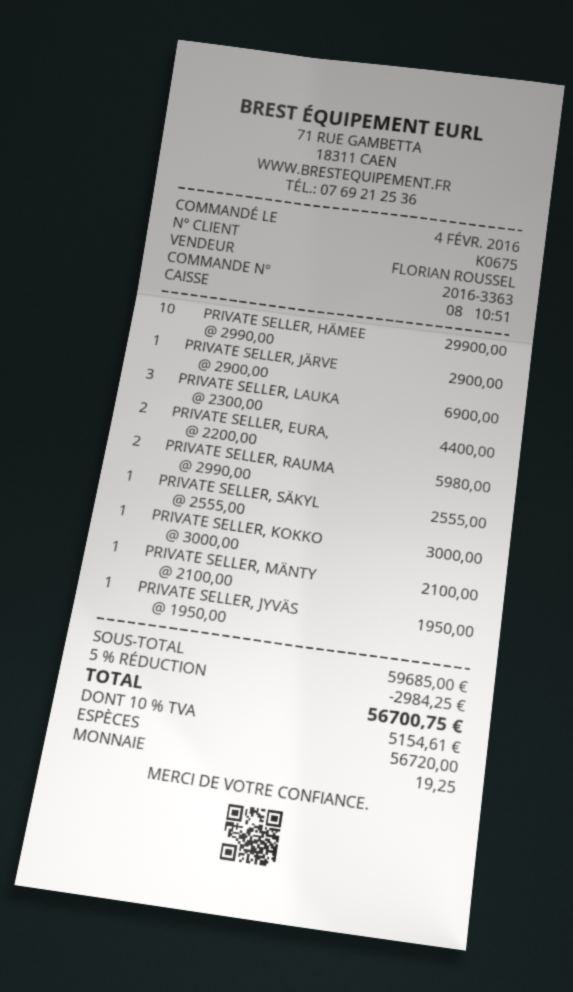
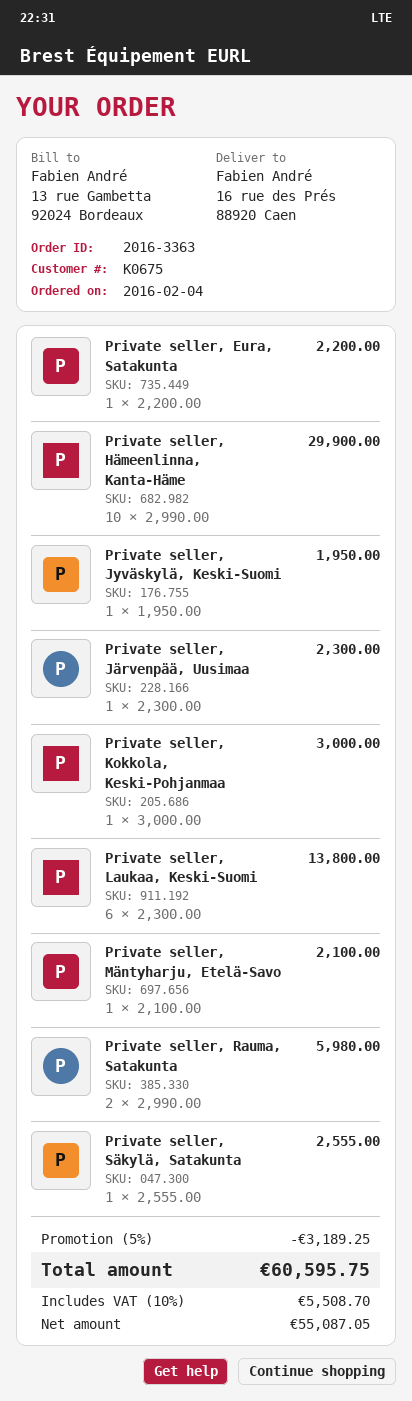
PRIVATE SELLER, JÄRVE: 1 x 2900.00 = 2900.00 -> 1 x 2300.00 = 2300.00
PRIVATE SELLER, LAUKA: 3 x 2300.00 = 6900.00 -> 6 x 2300.00 = 13800.00
PRIVATE SELLER, EURA,: 2 x 2200.00 = 4400.00 -> 1 x 2200.00 = 2200.00
discount: 5% = 2984.25 -> 5% = 3189.25
tax: 10% = 5154.61 -> 10% = 5508.70
total: 56700.75 -> 60595.75

